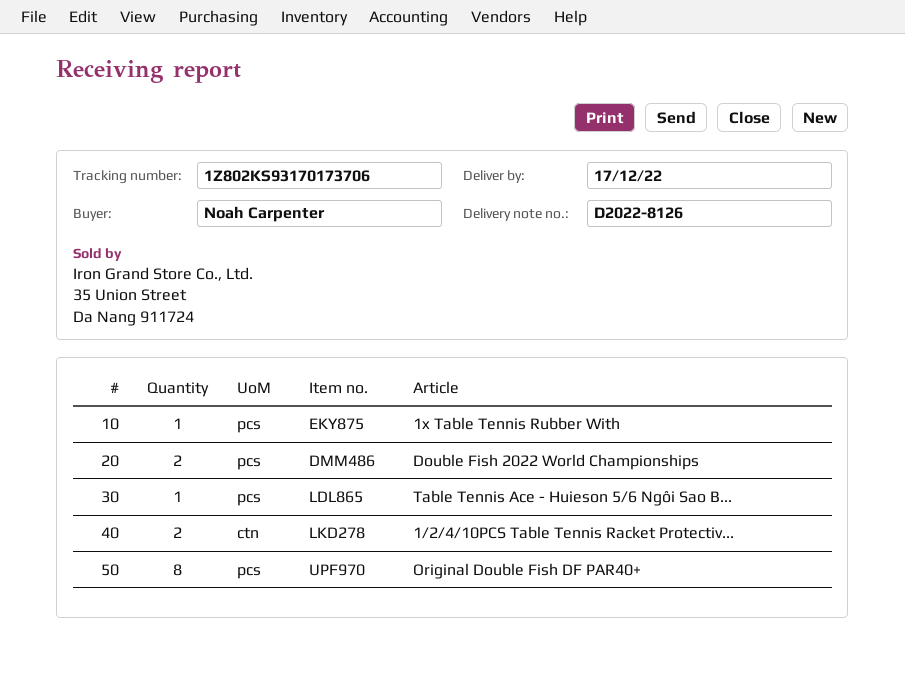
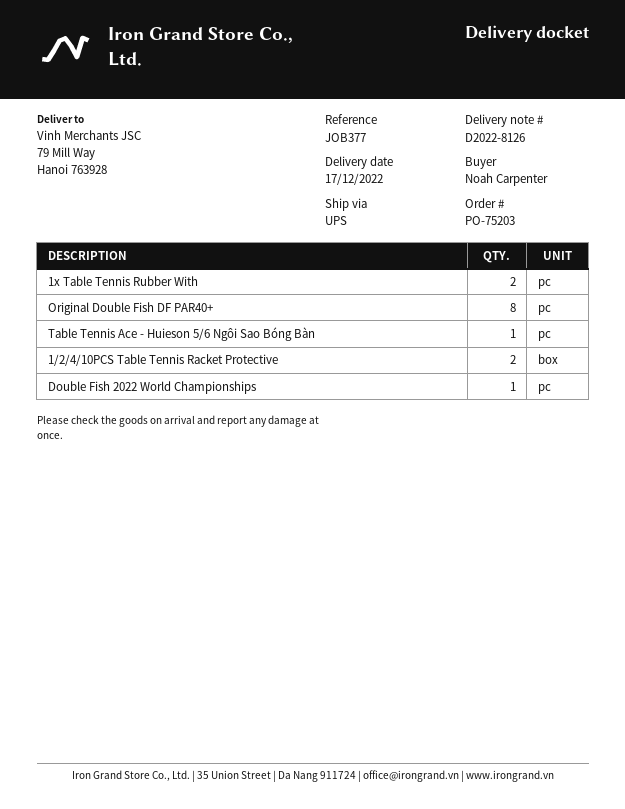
1x Table Tennis Rubber With: 1 -> 2
Double Fish 2022 World Championships: 2 -> 1

